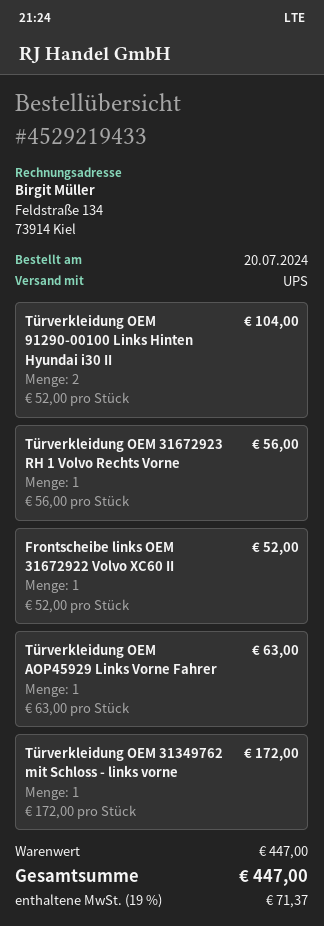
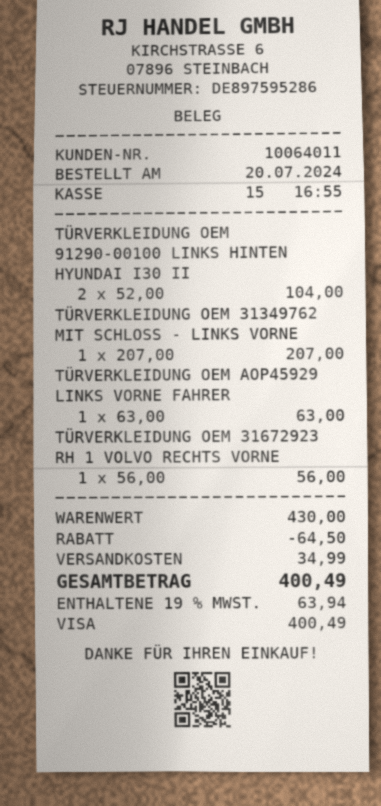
Frontscheibe links OEM 31672922 Volvo XC60 II: 1 x 52.00 = 52.00 -> none
Türverkleidung OEM 31349762 mit Schloss - links vorne: 1 x 172.00 = 172.00 -> 1 x 207.00 = 207.00
subtotal: 447.00 -> 430.00
discount: none -> 64.50
shipping: none -> 34.99
tax: 19% = 71.37 -> 19% = 63.94
total: 447.00 -> 400.49

